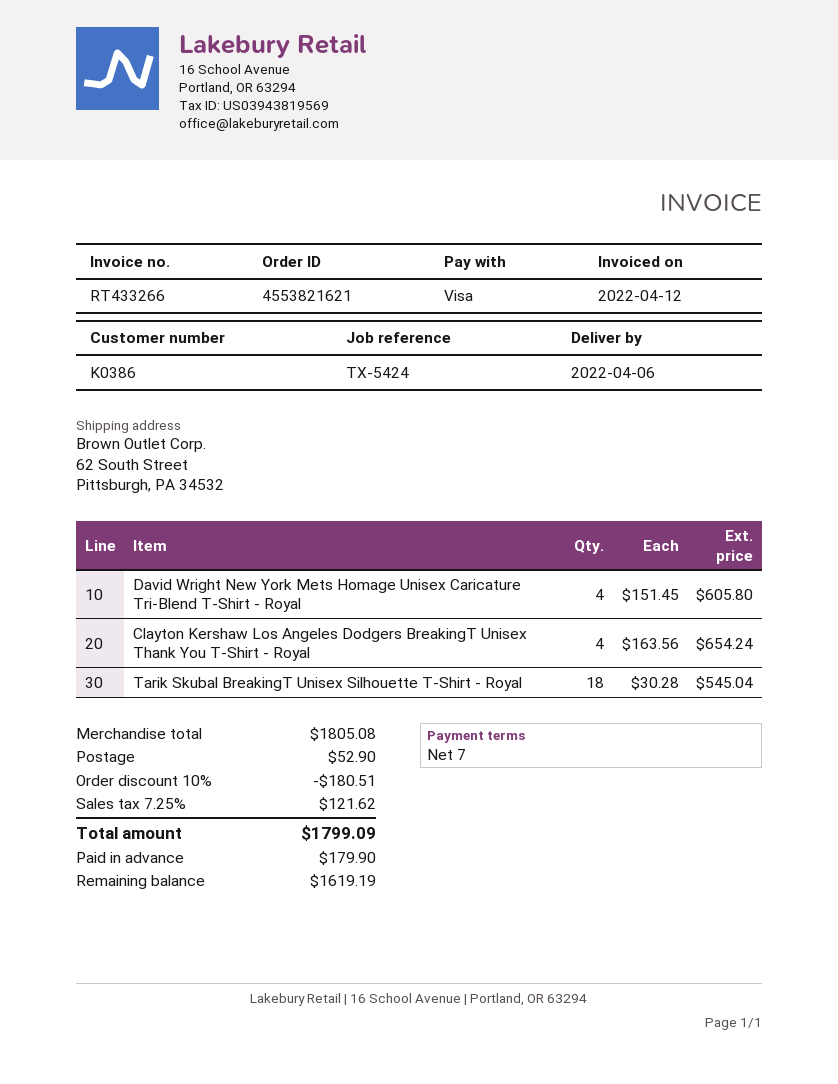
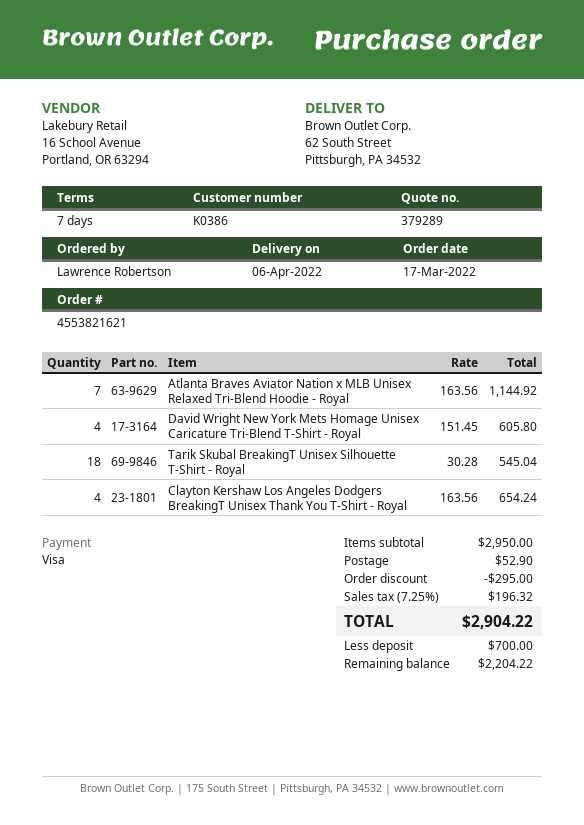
Atlanta Braves Aviator Nation x MLB Unisex Relaxed Tri-Blend Hoodie - Royal: none -> 7 x 163.56 = 1144.92
subtotal: 1805.08 -> 2950.00
discount: 180.51 -> 295.00
tax: 7.25% = 121.62 -> 7.25% = 196.32
total: 1799.09 -> 2904.22
deposit: 179.90 -> 700.00
balance: 1619.19 -> 2204.22

